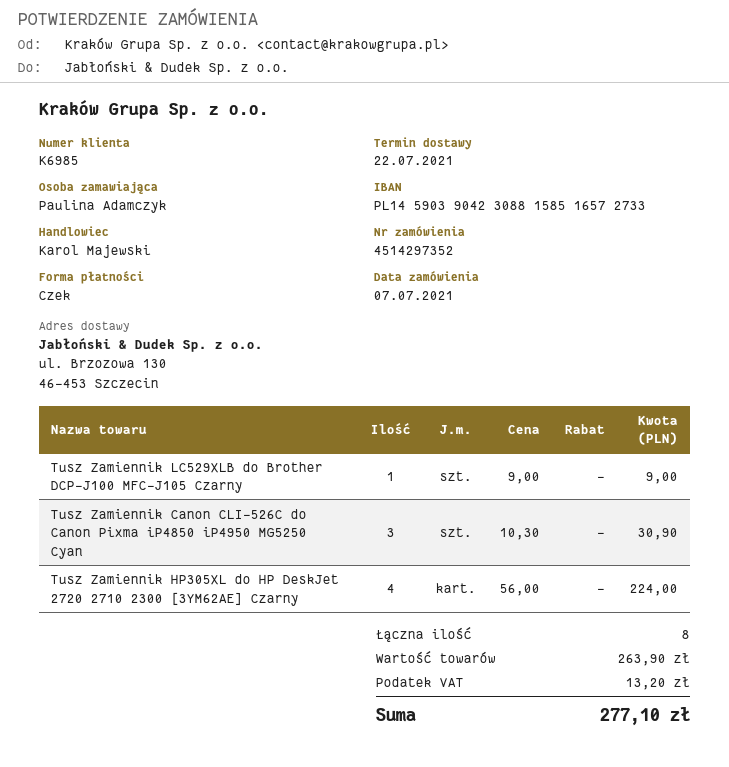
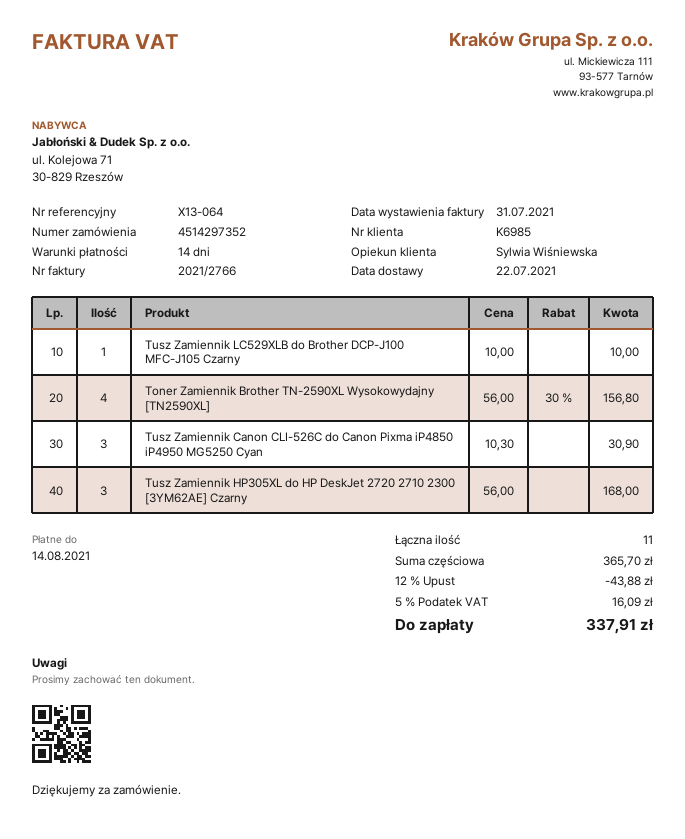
sales rep: Karol Majewski -> Sylwia Wiśniewska
Tusz Zamiennik LC529XLB do Brother DCP-J100 MFC-J105 Czarny: 1 x 9.00 = 9.00 -> 1 x 10.00 = 10.00
Tusz Zamiennik HP305XL do HP DeskJet 2720 2710 2300 [3YM62AE] Czarny: 4 x 56.00 = 224.00 -> 3 x 56.00 = 168.00
Toner Zamiennik Brother TN-2590XL Wysokowydajny [TN2590XL]: none -> 4 x 56.00 - 30% = 156.80
total quantity: 8 -> 11
subtotal: 263.90 -> 365.70
discount: none -> 12% = 43.88
tax: 13.20 -> 16.09
total: 277.10 -> 337.91

